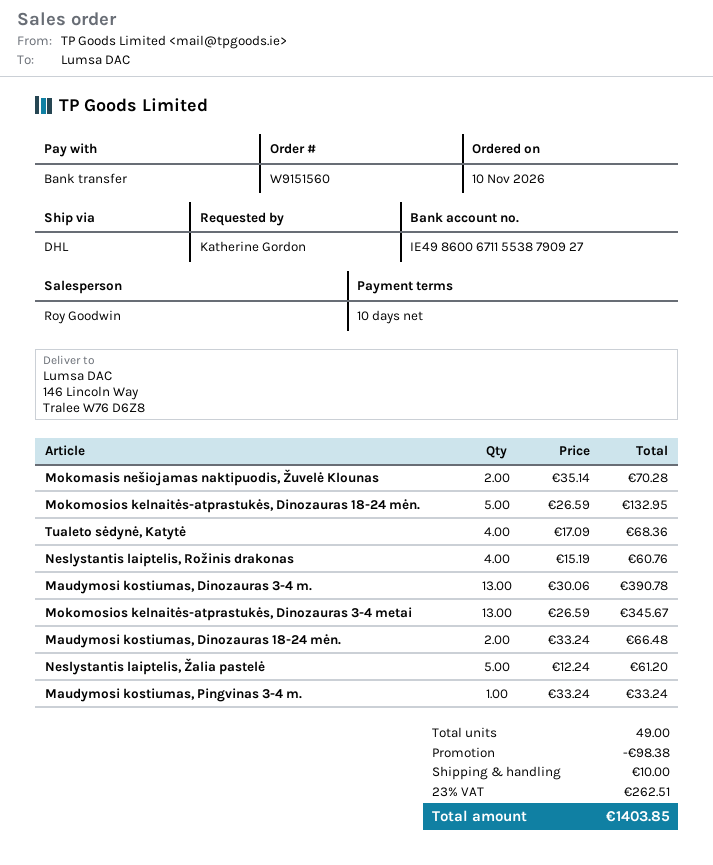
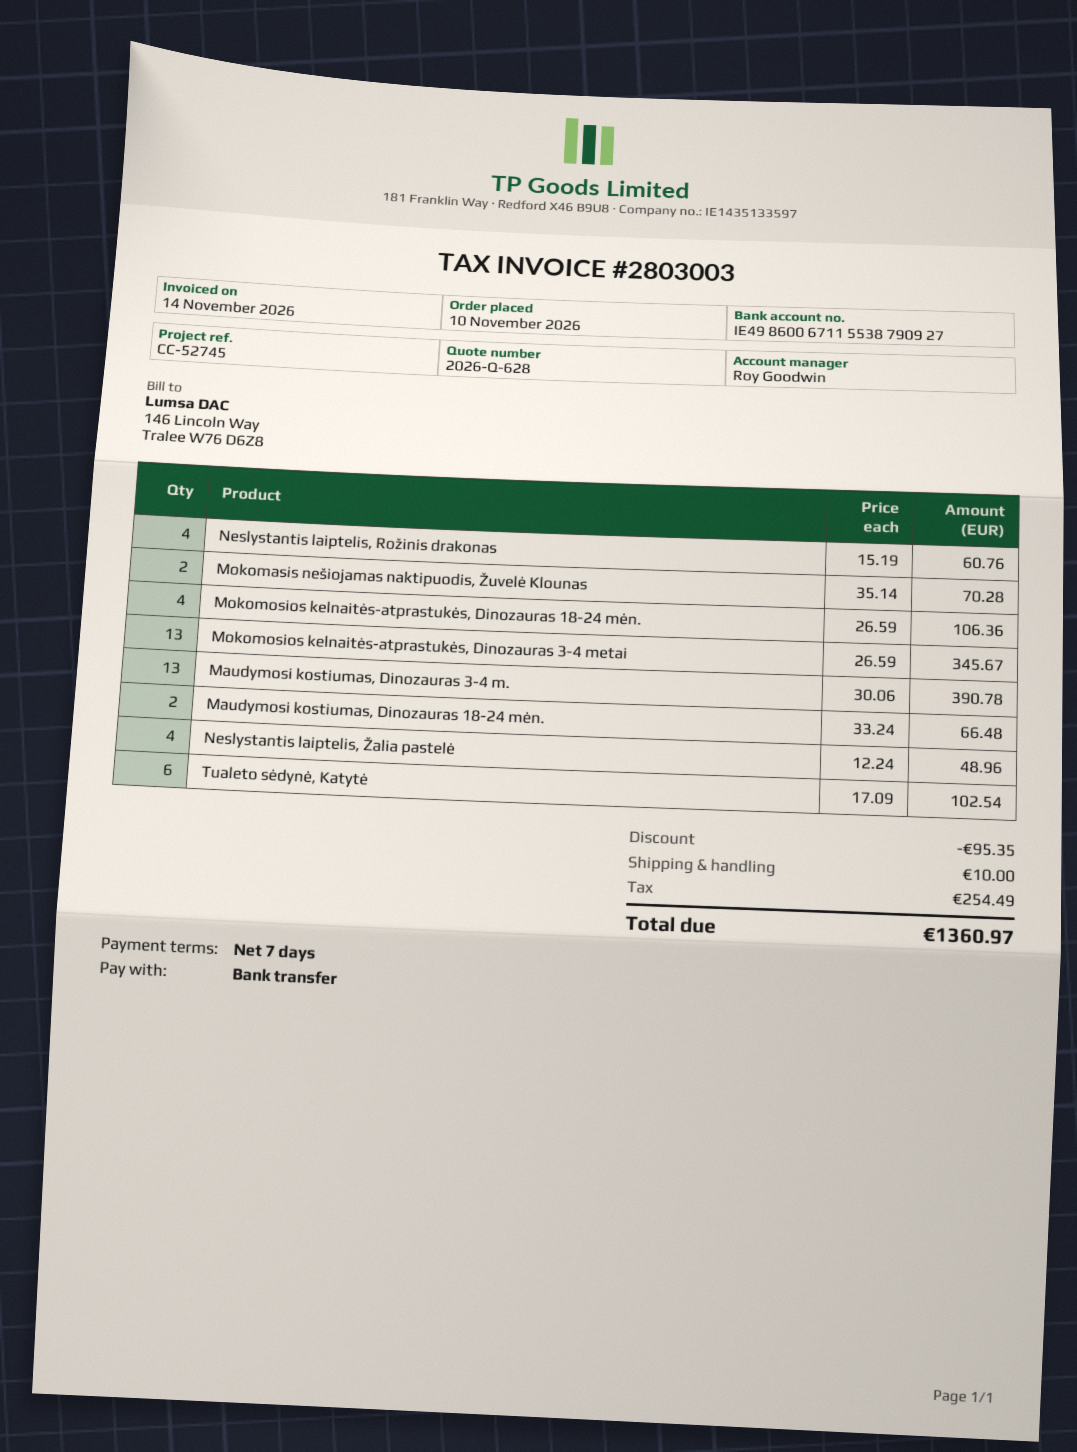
payment terms: 10 days -> 7 days
Mokomosios kelnaitės-atprastukės, Dinozauras 18-24 mėn.: 5 x 26.59 = 132.95 -> 4 x 26.59 = 106.36
Tualeto sėdynė, Katytė: 4 x 17.09 = 68.36 -> 6 x 17.09 = 102.54
Neslystantis laiptelis, Žalia pastelė: 5 x 12.24 = 61.20 -> 4 x 12.24 = 48.96
Maudymosi kostiumas, Pingvinas 3-4 m.: 1 x 33.24 = 33.24 -> none
discount: 98.38 -> 95.35
tax: 262.51 -> 254.49
total: 1403.85 -> 1360.97

